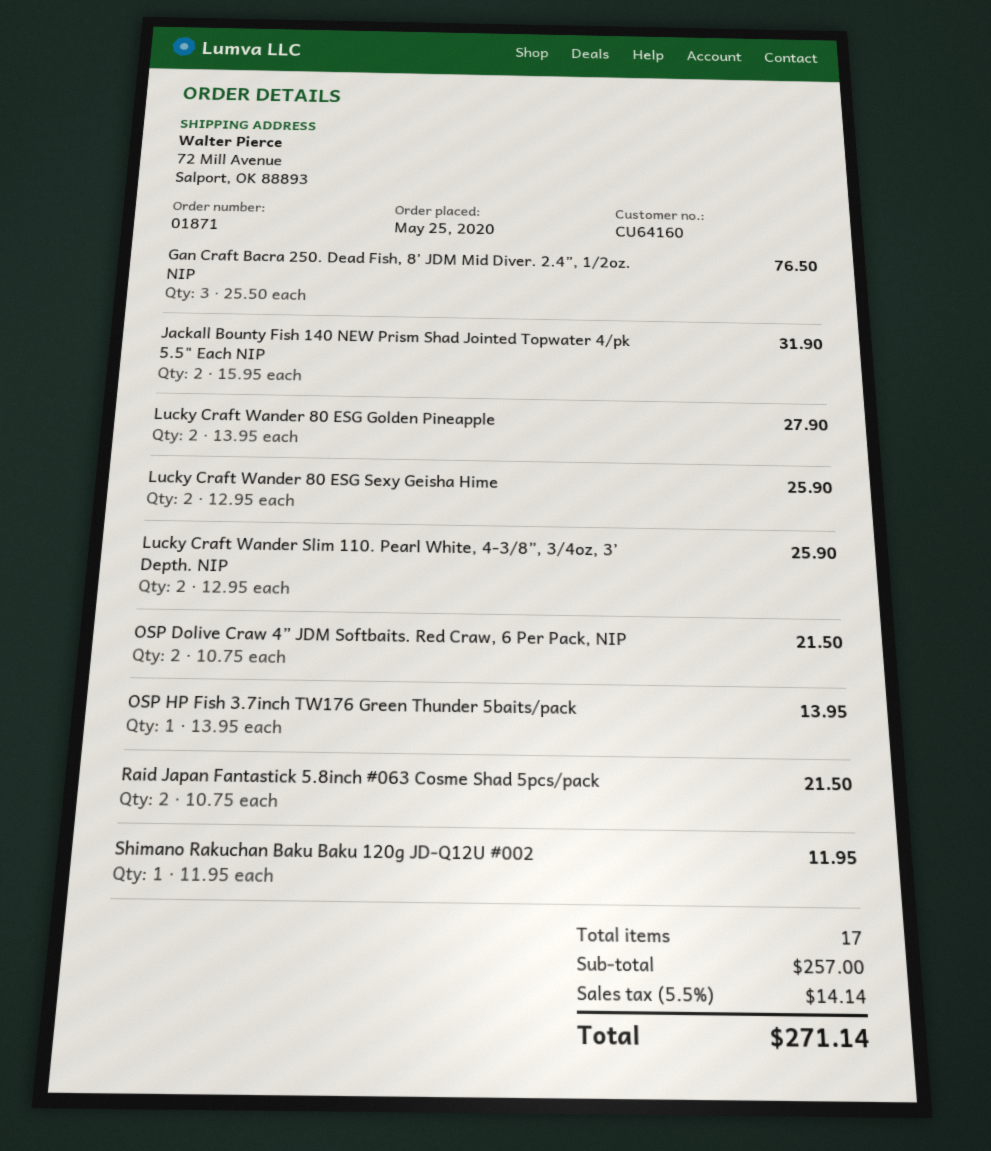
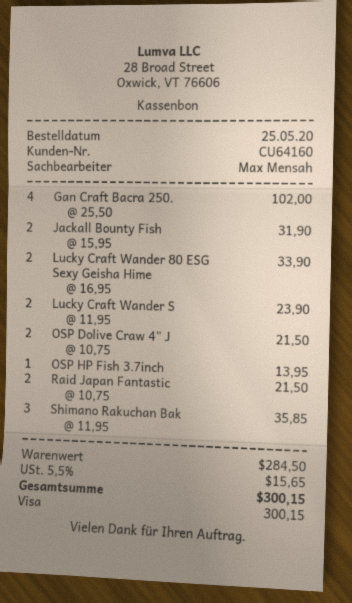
Gan Craft Bacra 250. Dead Fish, 8’ JDM Mid Diver. 2.4”, 1/2oz. NIP: 3 x 25.50 = 76.50 -> 4 x 25.50 = 102.00
Lucky Craft Wander 80 ESG Golden Pineapple: 2 x 13.95 = 27.90 -> none
Lucky Craft Wander 80 ESG Sexy Geisha Hime: 2 x 12.95 = 25.90 -> 2 x 16.95 = 33.90
Lucky Craft Wander Slim 110. Pearl White, 4-3/8”, 3/4oz, 3’ Depth. NIP: 2 x 12.95 = 25.90 -> 2 x 11.95 = 23.90
Shimano Rakuchan Baku Baku 120g JD-Q12U #002: 1 x 11.95 = 11.95 -> 3 x 11.95 = 35.85
subtotal: 257.00 -> 284.50
tax: 5.5% = 14.14 -> 5.5% = 15.65
total: 271.14 -> 300.15

